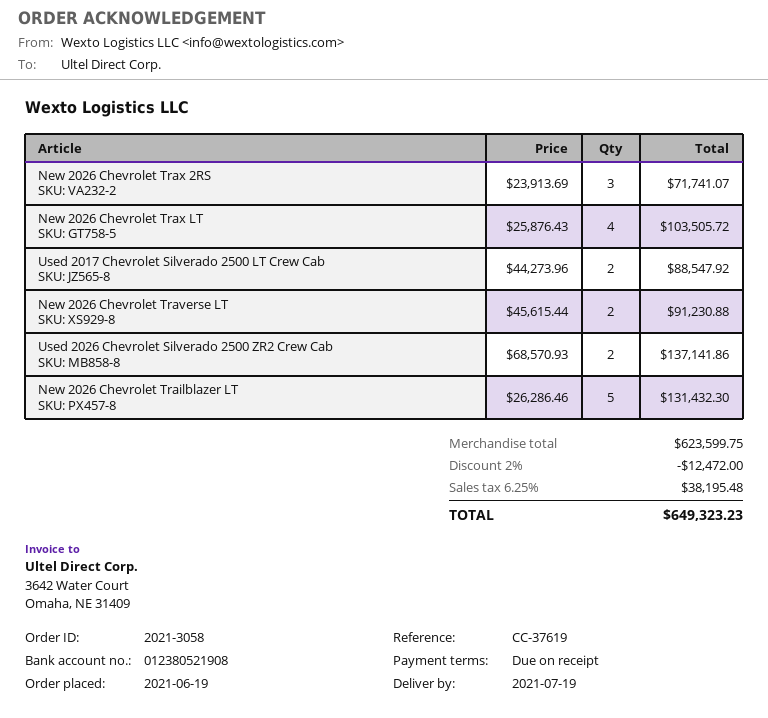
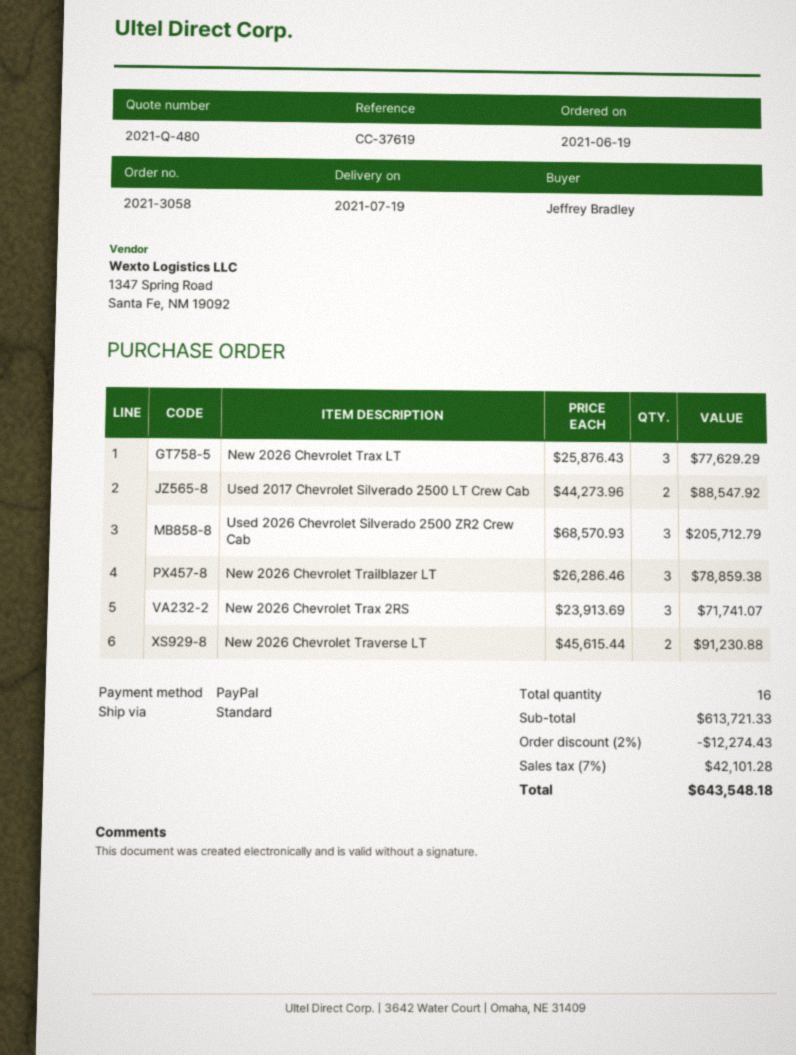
New 2026 Chevrolet Trax LT: 4 x 25876.43 = 103505.72 -> 3 x 25876.43 = 77629.29
Used 2026 Chevrolet Silverado 2500 ZR2 Crew Cab: 2 x 68570.93 = 137141.86 -> 3 x 68570.93 = 205712.79
New 2026 Chevrolet Trailblazer LT: 5 x 26286.46 = 131432.30 -> 3 x 26286.46 = 78859.38
subtotal: 623599.75 -> 613721.33
discount: 2% = 12472.00 -> 2% = 12274.43
tax: 6.25% = 38195.48 -> 7% = 42101.28
total: 649323.23 -> 643548.18

